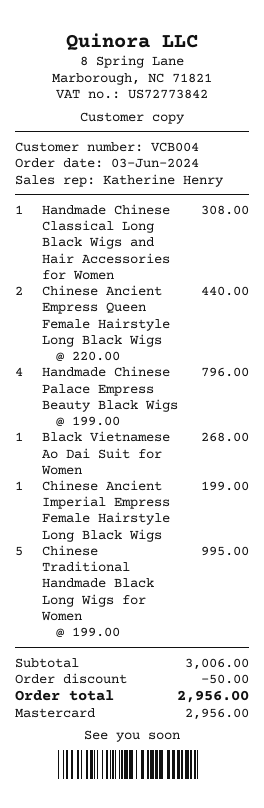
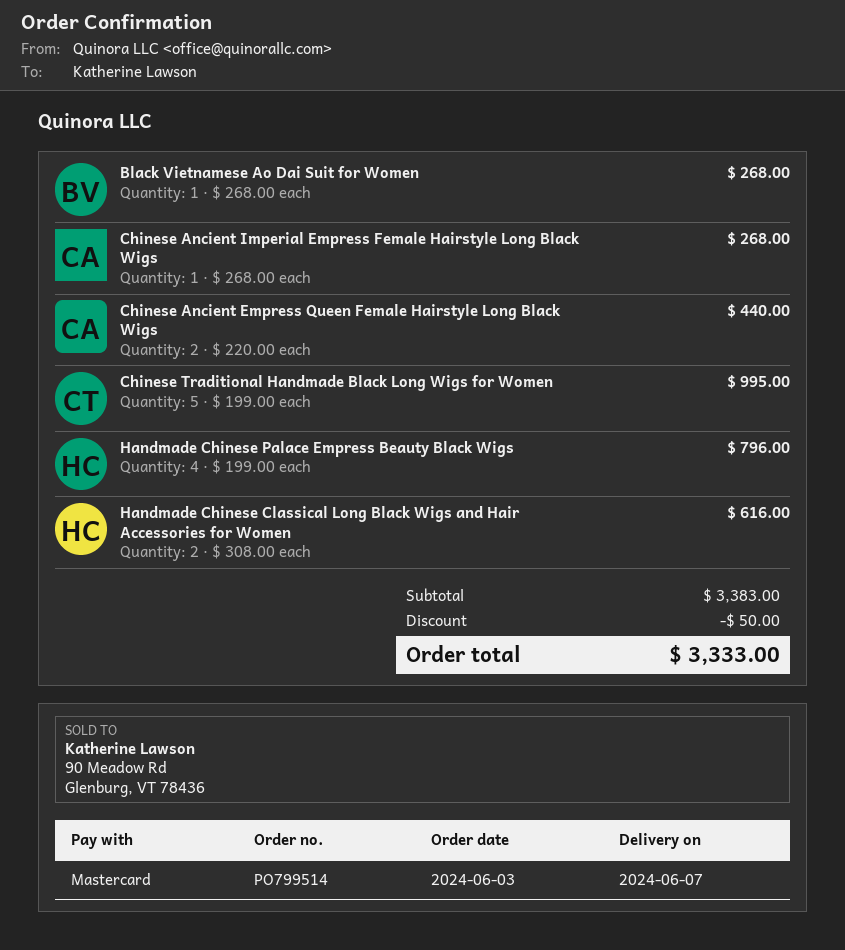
Handmade Chinese Classical Long Black Wigs and Hair Accessories for Women: 1 x 308.00 = 308.00 -> 2 x 308.00 = 616.00
Chinese Ancient Imperial Empress Female Hairstyle Long Black Wigs: 1 x 199.00 = 199.00 -> 1 x 268.00 = 268.00
subtotal: 3006.00 -> 3383.00
total: 2956.00 -> 3333.00

